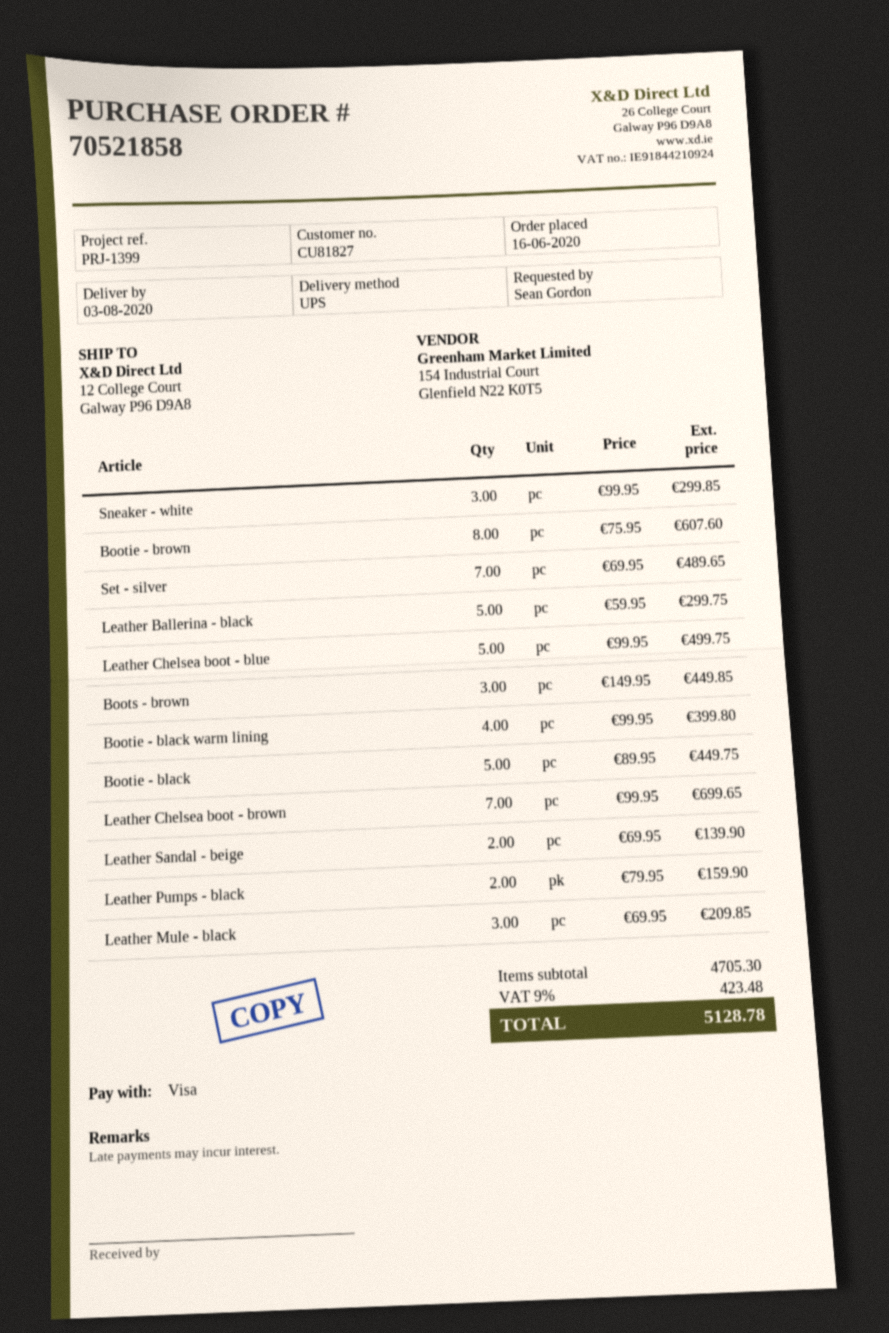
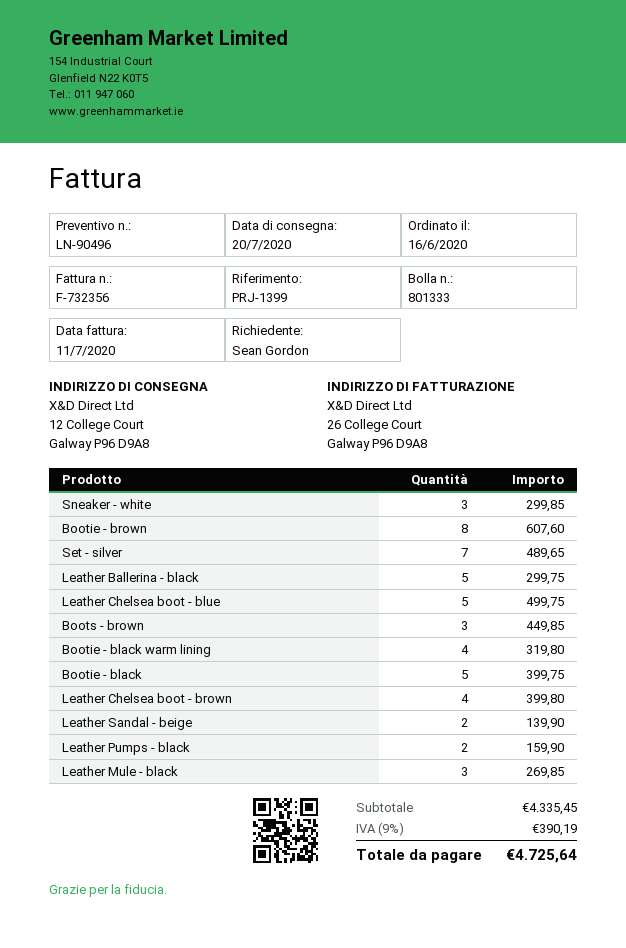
delivery date: 2020-08-03 -> 2020-07-20
Bootie - black warm lining: 4 for 399.80 -> 4 for 319.80
Bootie - black: 5 for 449.75 -> 5 for 399.75
Leather Chelsea boot - brown: 7 for 699.65 -> 4 for 399.80
Leather Mule - black: 3 for 209.85 -> 3 for 269.85
subtotal: 4705.30 -> 4335.45
tax: 9% = 423.48 -> 9% = 390.19
total: 5128.78 -> 4725.64

